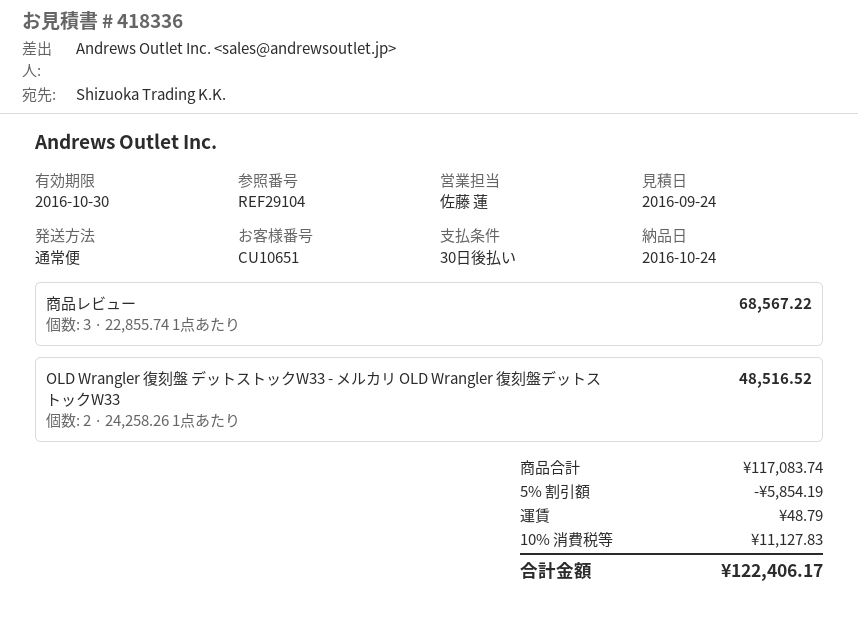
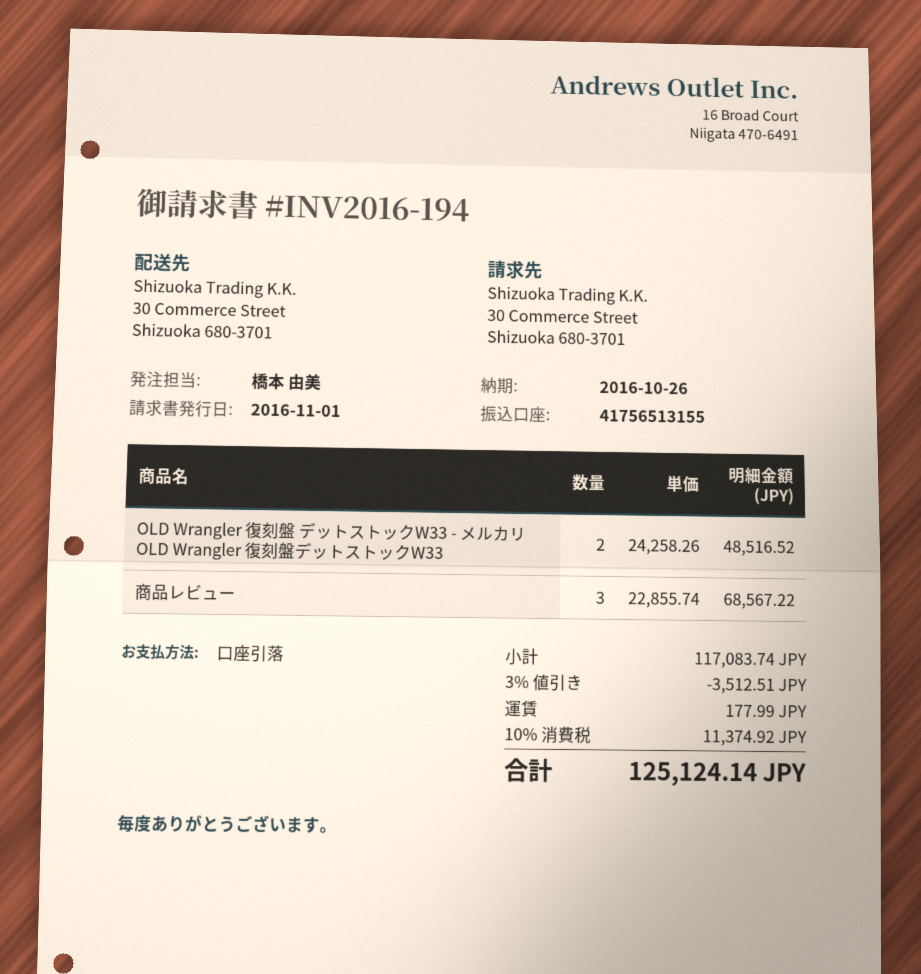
delivery date: 2016-10-24 -> 2016-10-26
discount: 5% = 5854.19 -> 3% = 3512.51
shipping: 48.79 -> 177.99
tax: 10% = 11127.83 -> 10% = 11374.92
total: 122406.17 -> 125124.14

